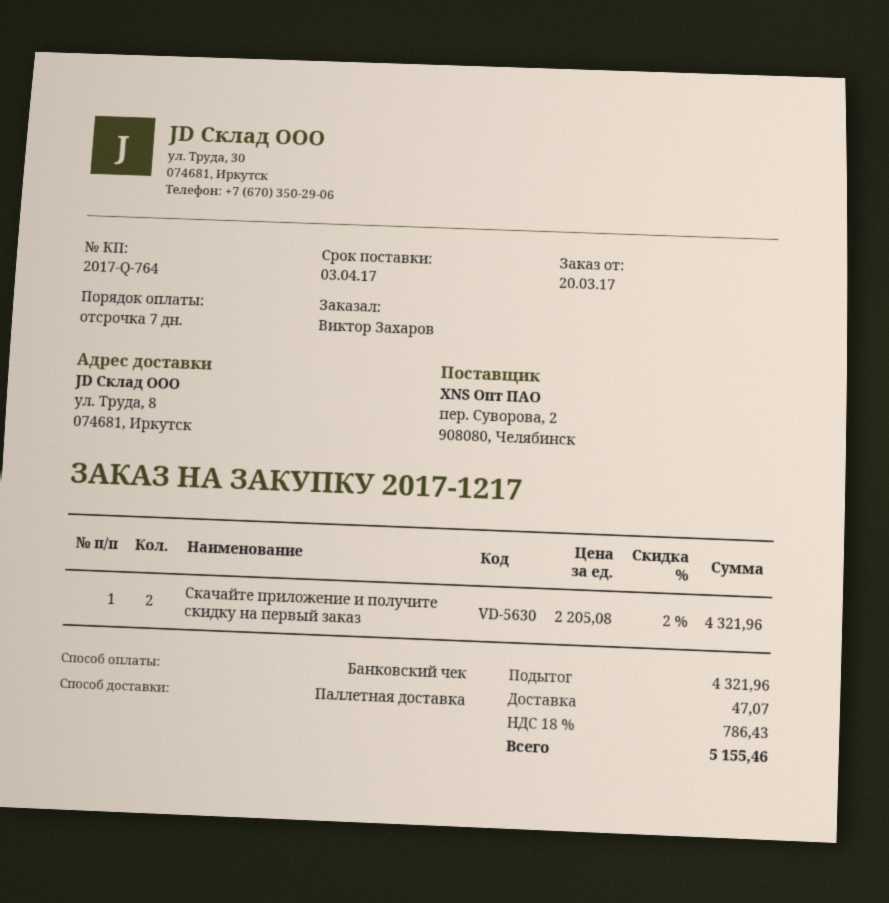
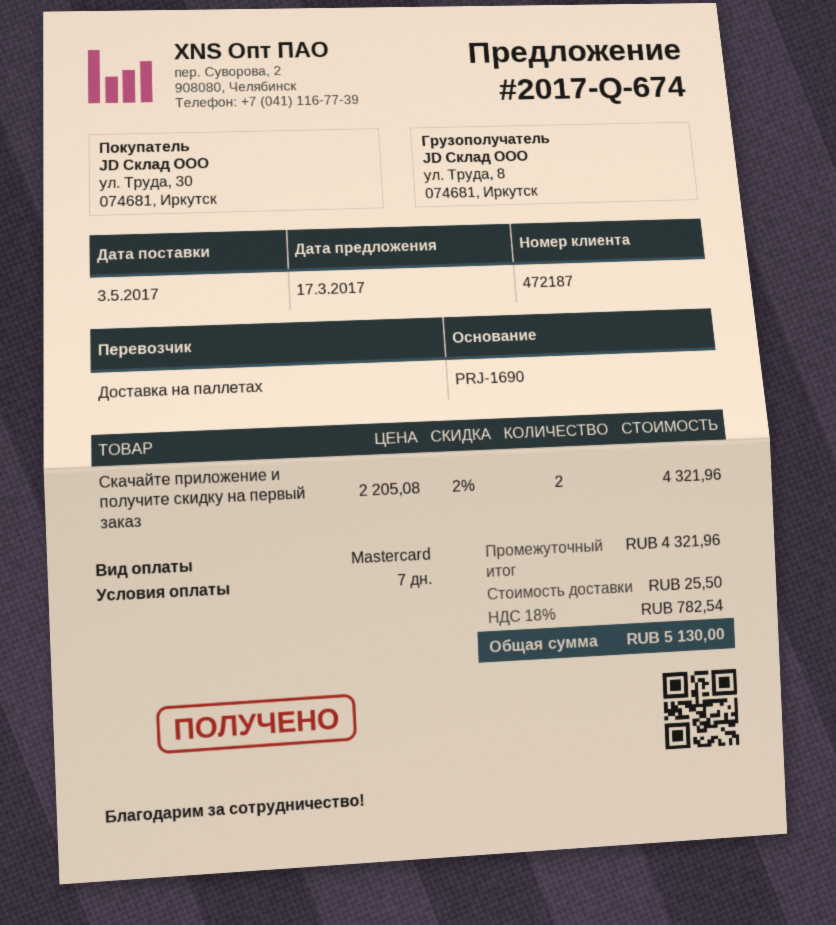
quote number: 2017-Q-764 -> 2017-Q-674
delivery date: 2017-04-03 -> 2017-05-03
payment method: cheque -> Mastercard
shipping: 47.07 -> 25.50
tax: 18% = 786.43 -> 18% = 782.54
total: 5155.46 -> 5130.00

